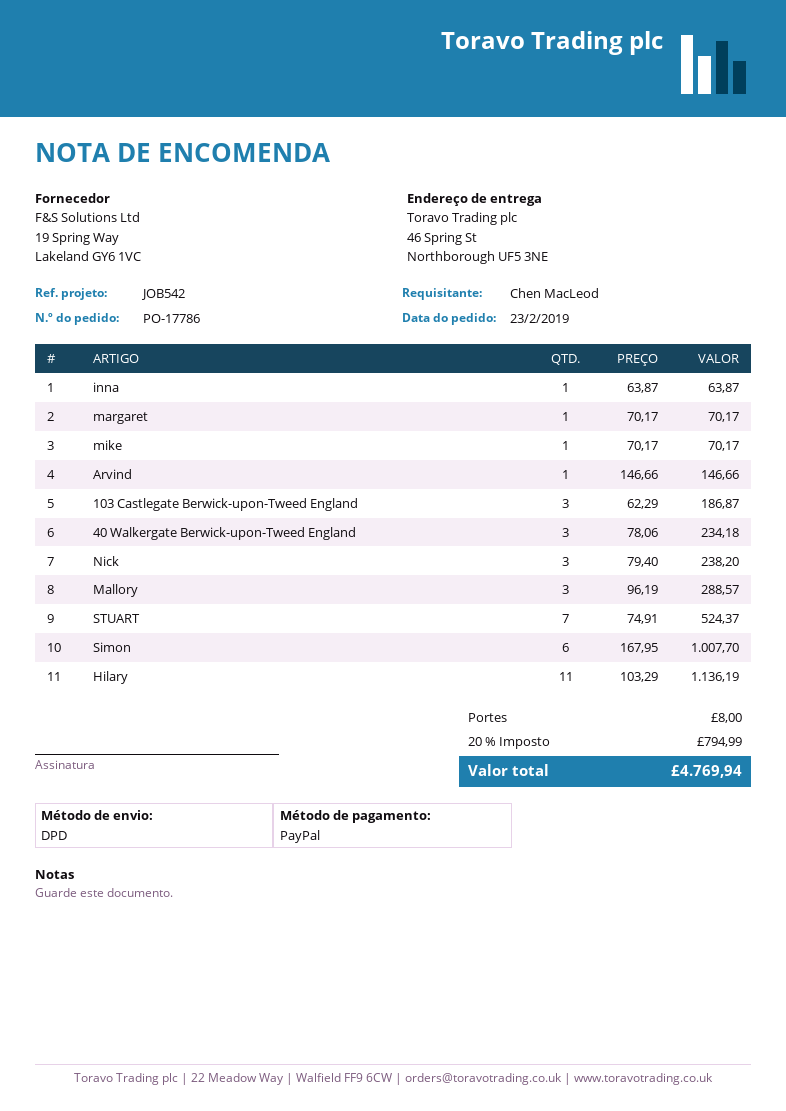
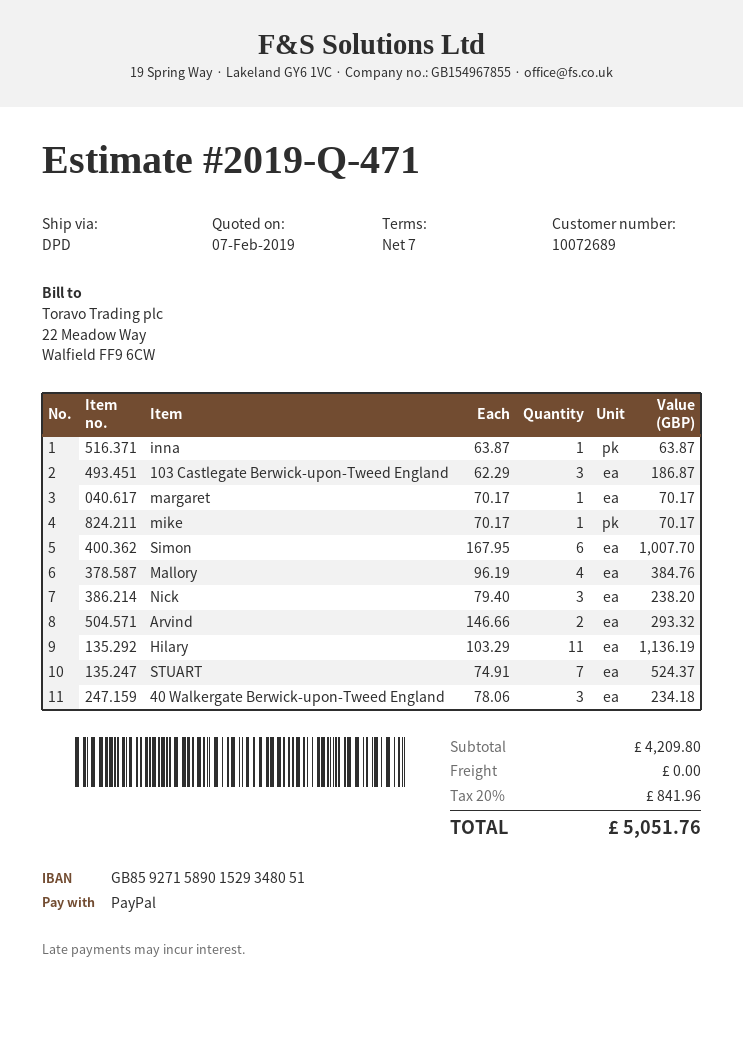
Arvind: 1 x 146.66 = 146.66 -> 2 x 146.66 = 293.32
Mallory: 3 x 96.19 = 288.57 -> 4 x 96.19 = 384.76
shipping: 8.00 -> 0.00
tax: 20% = 794.99 -> 20% = 841.96
total: 4769.94 -> 5051.76

